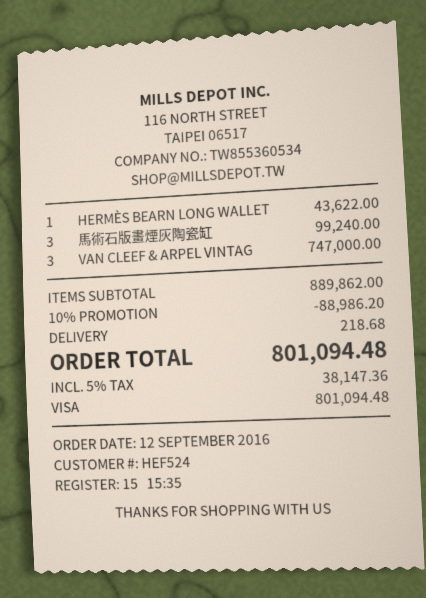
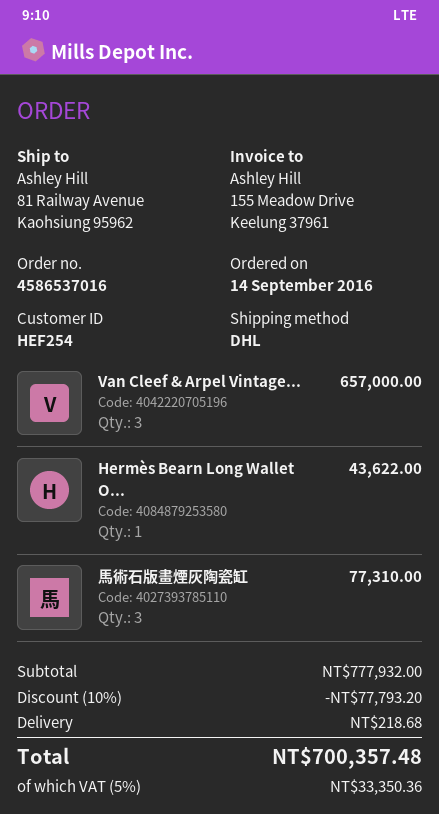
order date: 2016-09-12 -> 2016-09-14
customer number: HEF524 -> HEF254
馬術石版畫煙灰陶瓷缸: 3 for 99240.00 -> 3 for 77310.00
VAN CLEEF & ARPEL VINTAG: 3 for 747000.00 -> 3 for 657000.00
subtotal: 889862.00 -> 777932.00
discount: 10% = 88986.20 -> 10% = 77793.20
tax: 5% = 38147.36 -> 5% = 33350.36
total: 801094.48 -> 700357.48

